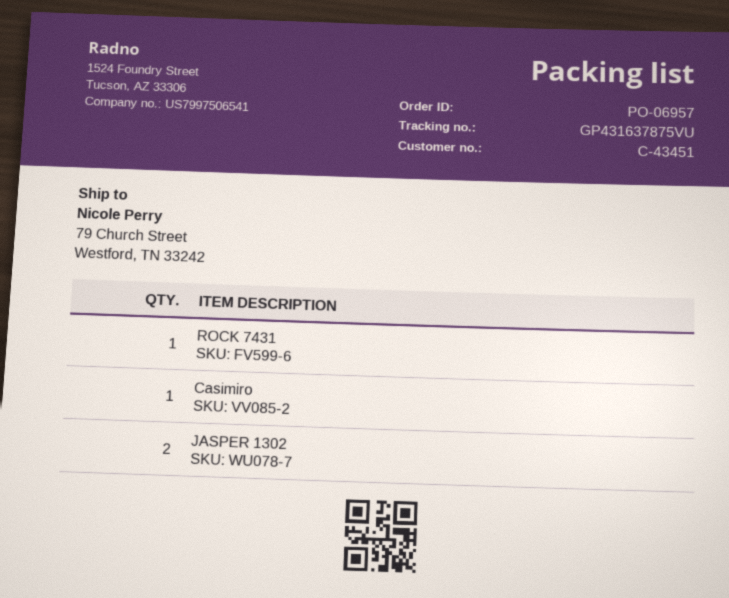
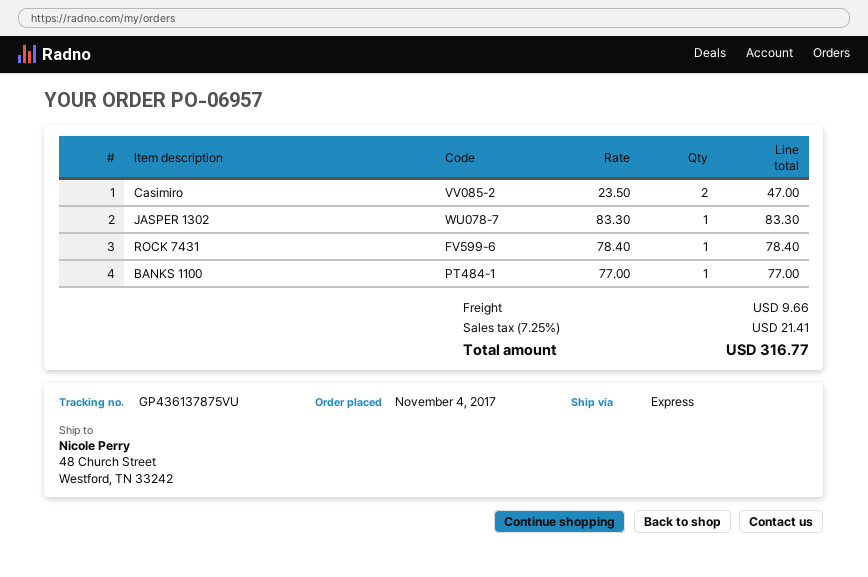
tracking number: GP431637875VU -> GP436137875VU
ship to: 79 Church Street, Westford, TN 33242 -> 48 Church Street, Westford, TN 33242
Casimiro: 1 -> 2
JASPER 1302: 2 -> 1
BANKS 1100: none -> 1

